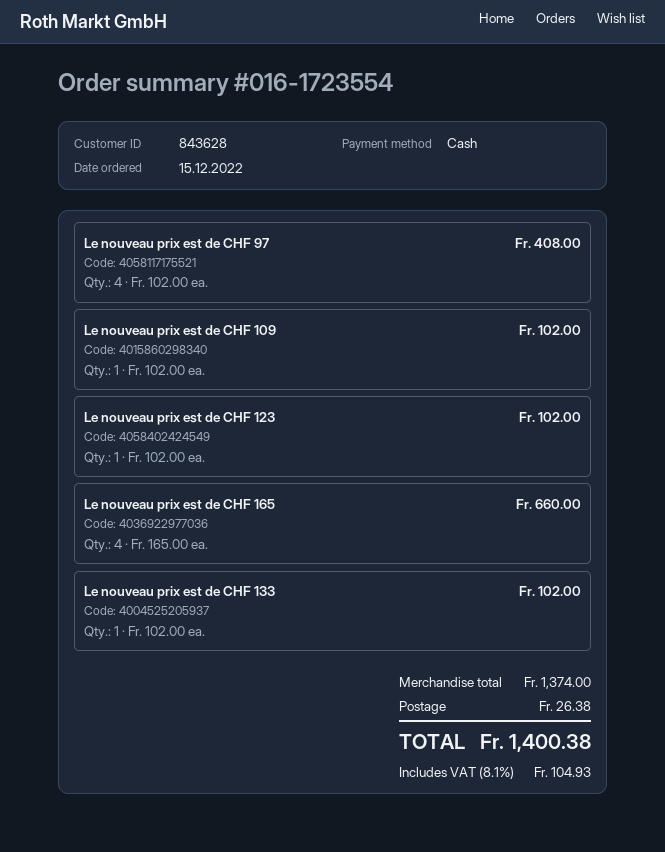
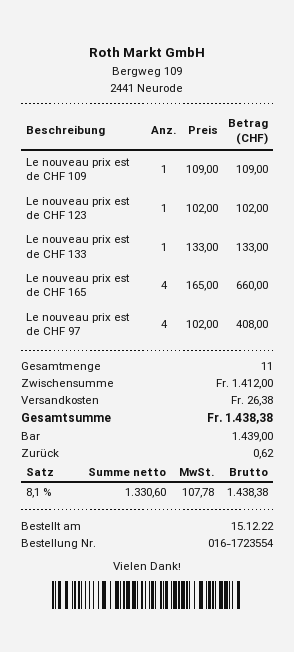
Le nouveau prix est de CHF 109: 1 x 102.00 = 102.00 -> 1 x 109.00 = 109.00
Le nouveau prix est de CHF 133: 1 x 102.00 = 102.00 -> 1 x 133.00 = 133.00
subtotal: 1374.00 -> 1412.00
tax: 8.1% = 104.93 -> 8.1% = 107.78
total: 1400.38 -> 1438.38

